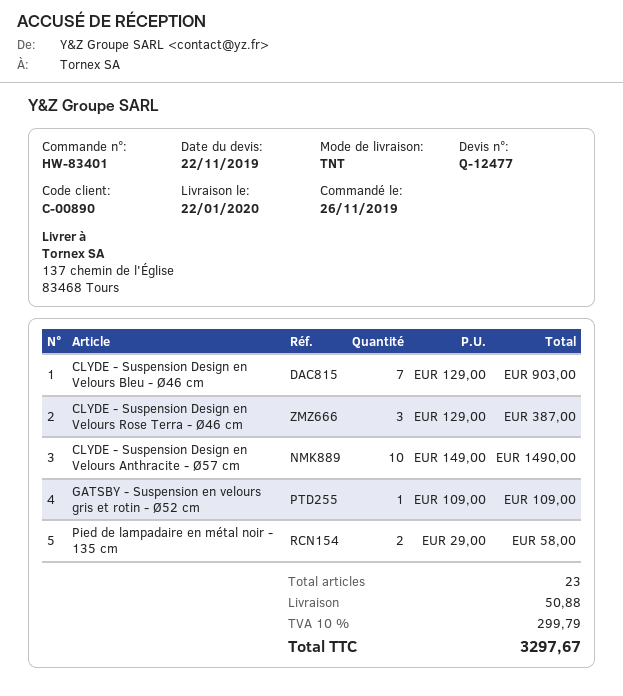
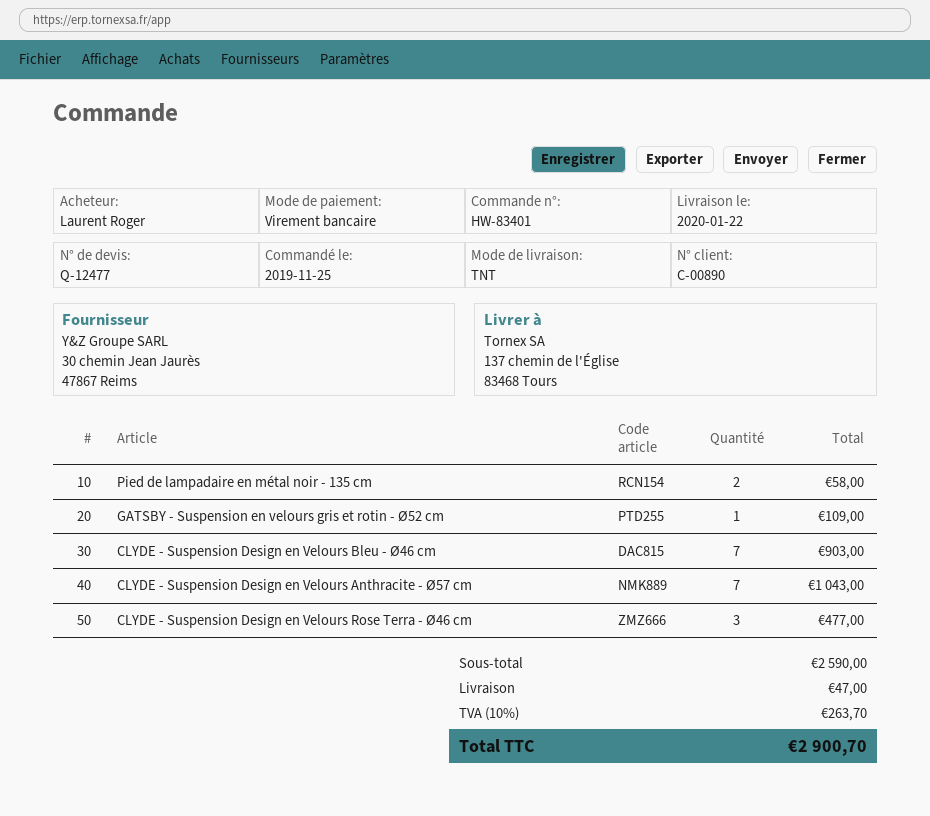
order date: 2019-11-26 -> 2019-11-25
CLYDE - Suspension Design en Velours Rose Terra - Ø46 cm: 3 for 387.00 -> 3 for 477.00
CLYDE - Suspension Design en Velours Anthracite - Ø57 cm: 10 for 1490.00 -> 7 for 1043.00
shipping: 50.88 -> 47.00
tax: 10% = 299.79 -> 10% = 263.70
total: 3297.67 -> 2900.70

